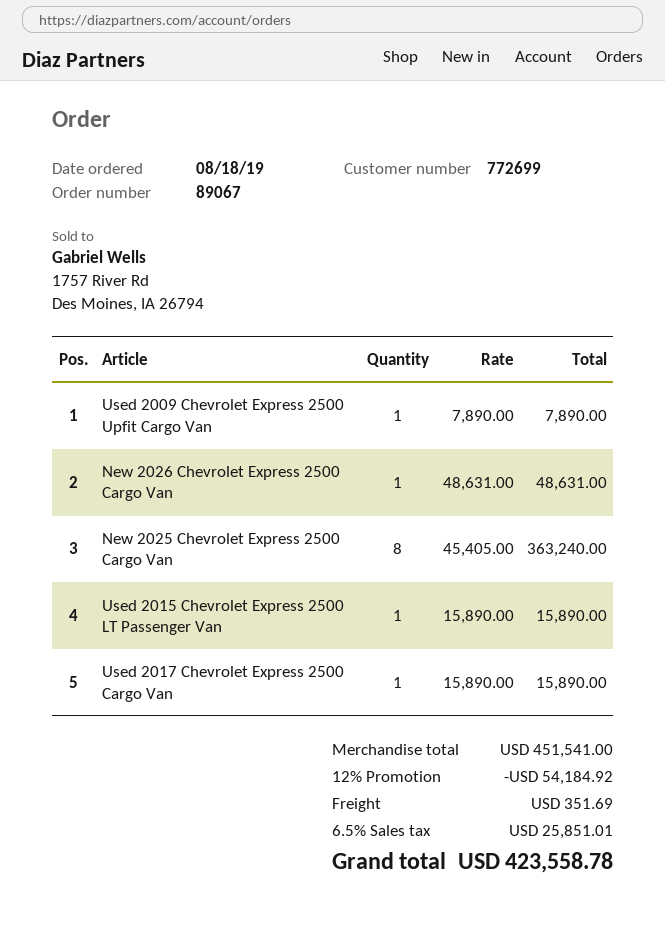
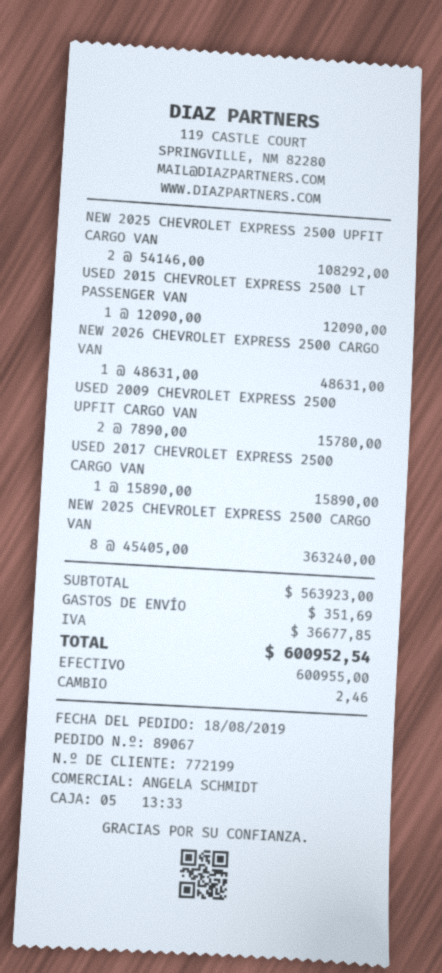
customer number: 772699 -> 772199
Used 2009 Chevrolet Express 2500 Upfit Cargo Van: 1 x 7890.00 = 7890.00 -> 2 x 7890.00 = 15780.00
Used 2015 Chevrolet Express 2500 LT Passenger Van: 1 x 15890.00 = 15890.00 -> 1 x 12090.00 = 12090.00
NEW 2025 CHEVROLET EXPRESS 2500 UPFIT CARGO VAN: none -> 2 x 54146.00 = 108292.00
subtotal: 451541.00 -> 563923.00
discount: 12% = 54184.92 -> none
tax: 25851.01 -> 36677.85
total: 423558.78 -> 600952.54

